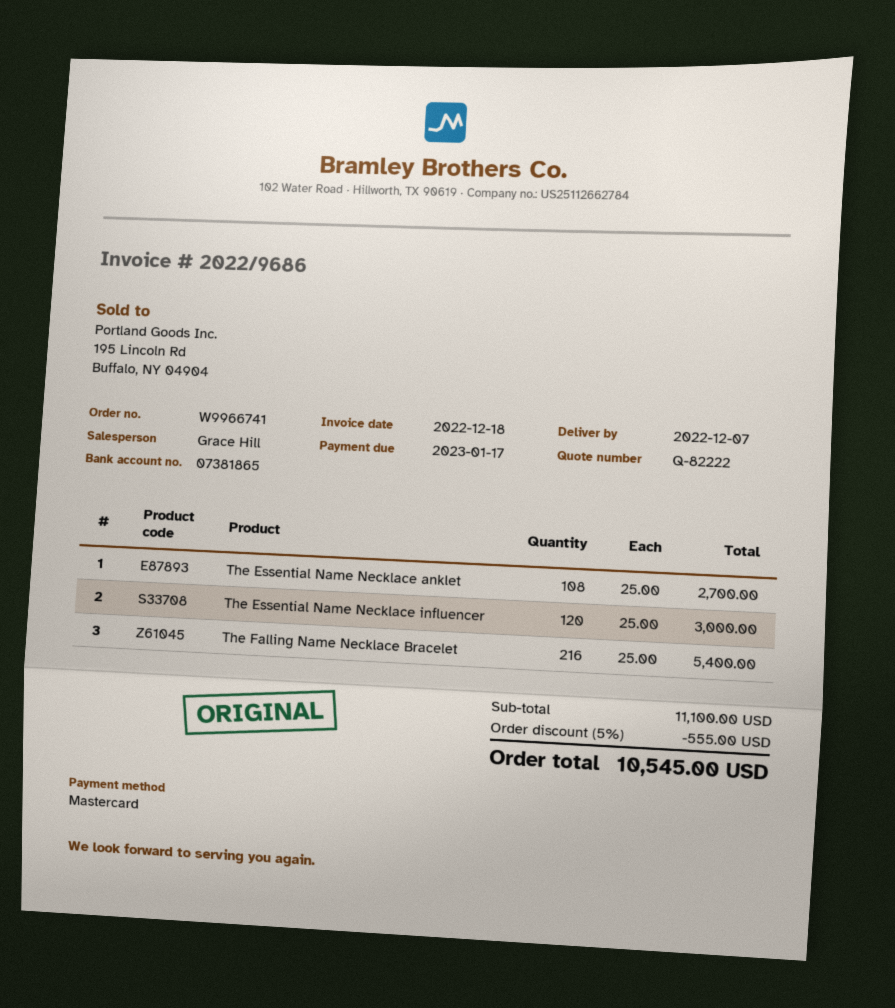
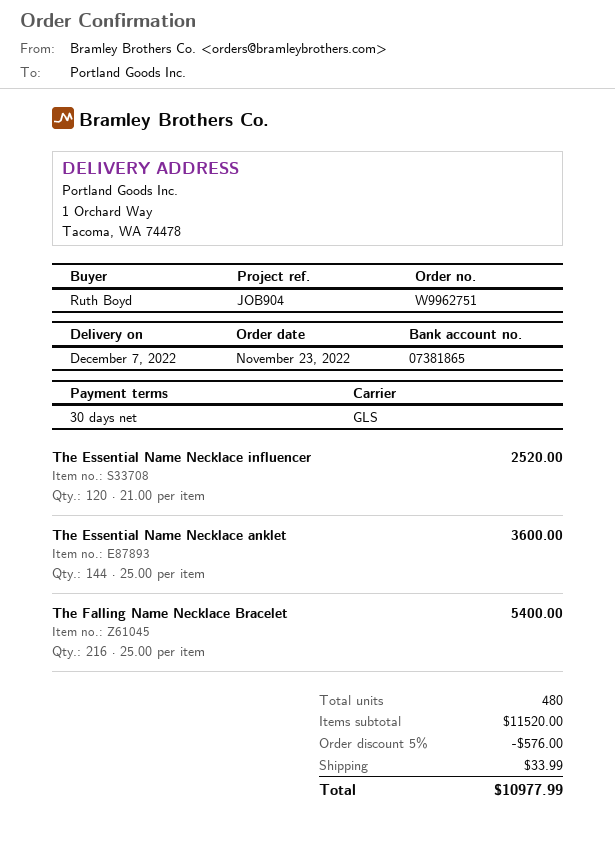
order number: W9966741 -> W9962751
The Essential Name Necklace anklet: 108 x 25.00 = 2700.00 -> 144 x 25.00 = 3600.00
The Essential Name Necklace influencer: 120 x 25.00 = 3000.00 -> 120 x 21.00 = 2520.00
subtotal: 11100.00 -> 11520.00
discount: 5% = 555.00 -> 5% = 576.00
shipping: none -> 33.99
total: 10545.00 -> 10977.99

